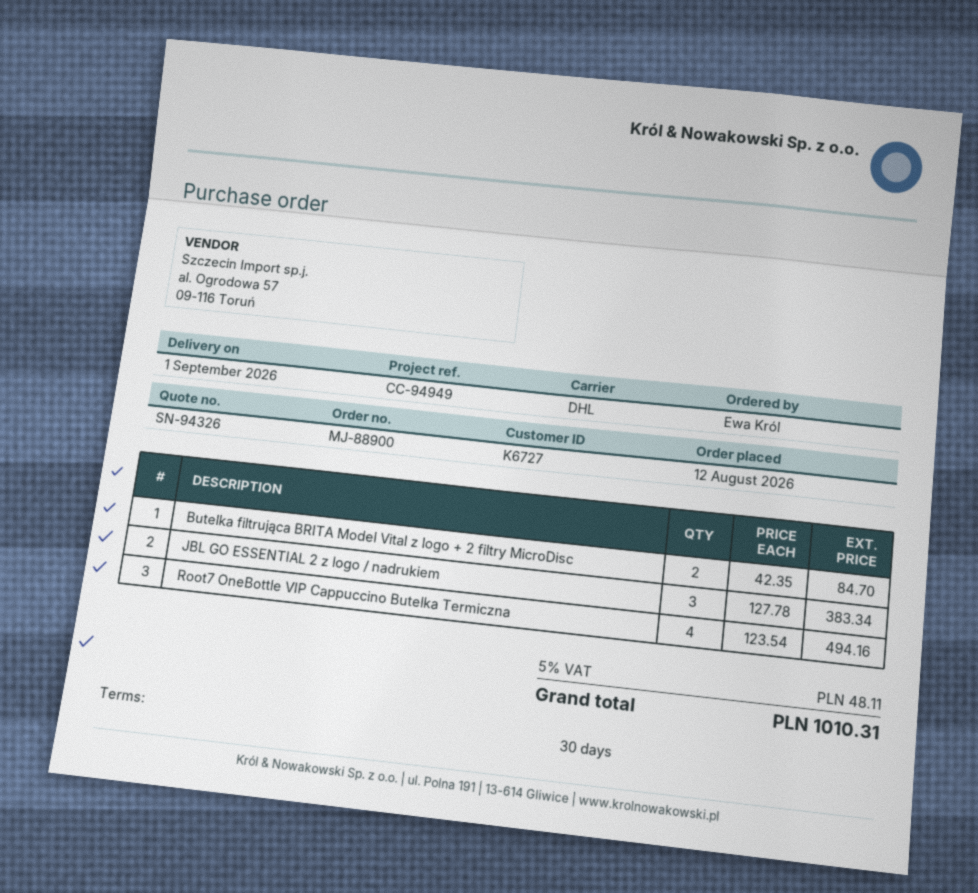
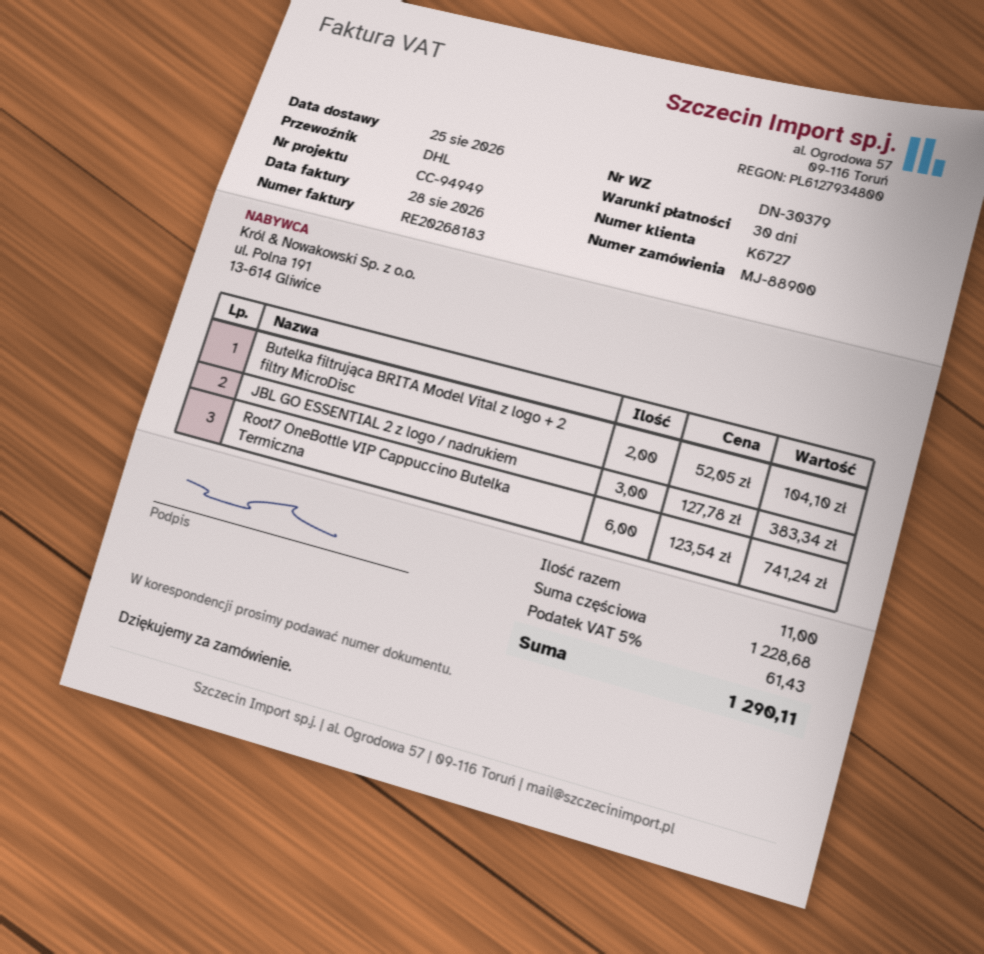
delivery date: 2026-09-01 -> 2026-08-25
Butelka filtrująca BRITA Model Vital z logo + 2 filtry MicroDisc: 2 x 42.35 = 84.70 -> 2 x 52.05 = 104.10
Root7 OneBottle VIP Cappuccino Butelka Termiczna: 4 x 123.54 = 494.16 -> 6 x 123.54 = 741.24
tax: 5% = 48.11 -> 5% = 61.43
total: 1010.31 -> 1290.11

